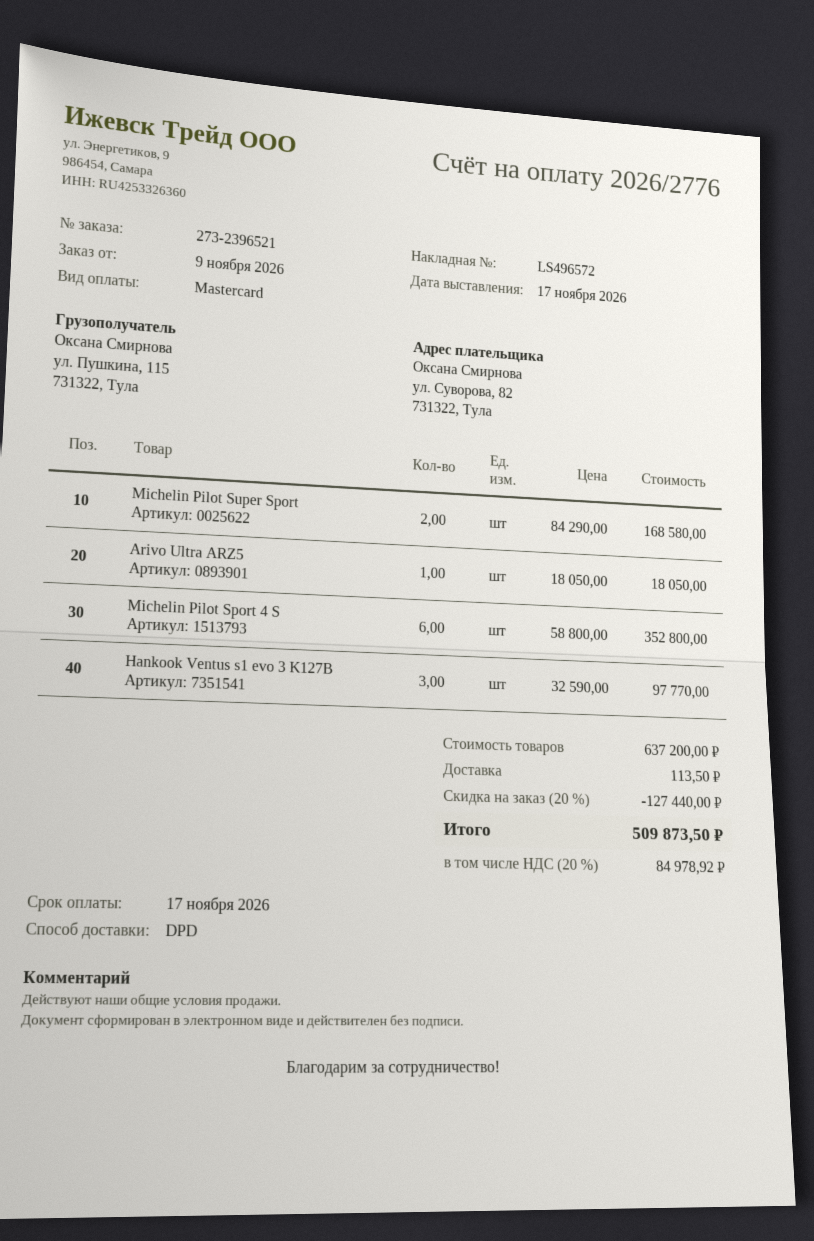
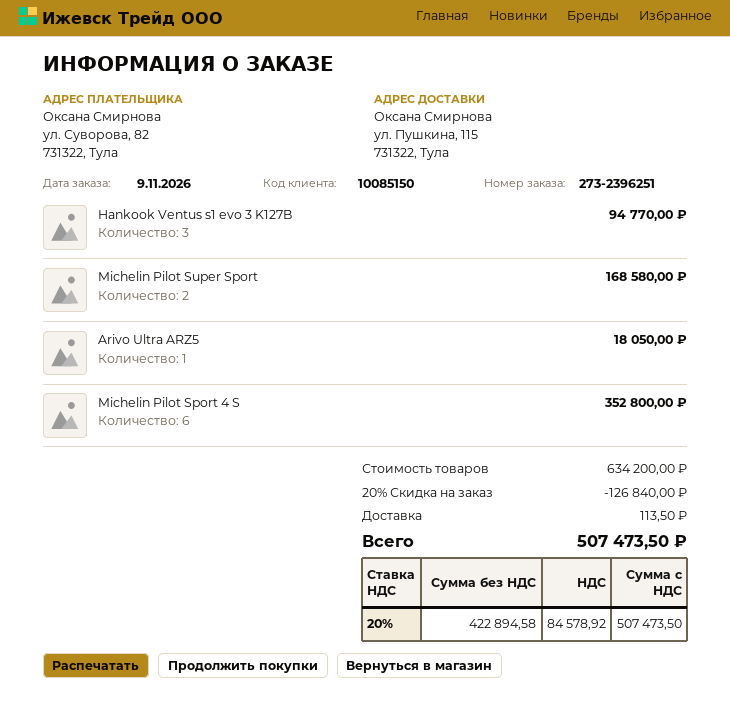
order number: 273-2396521 -> 273-2396251
Hankook Ventus s1 evo 3 K127B: 3 for 97770.00 -> 3 for 94770.00
subtotal: 637200.00 -> 634200.00
discount: 20% = 127440.00 -> 20% = 126840.00
tax: 20% = 84978.92 -> 20% = 84578.92
total: 509873.50 -> 507473.50

